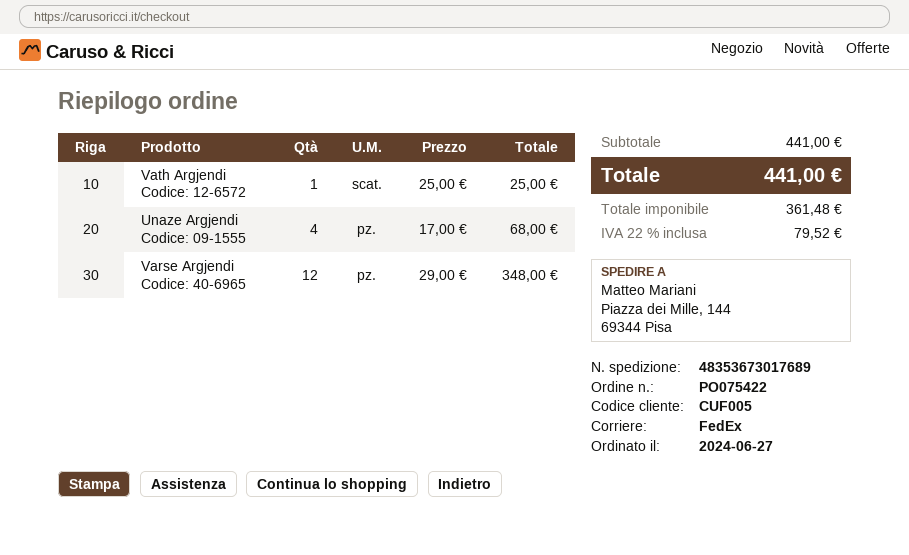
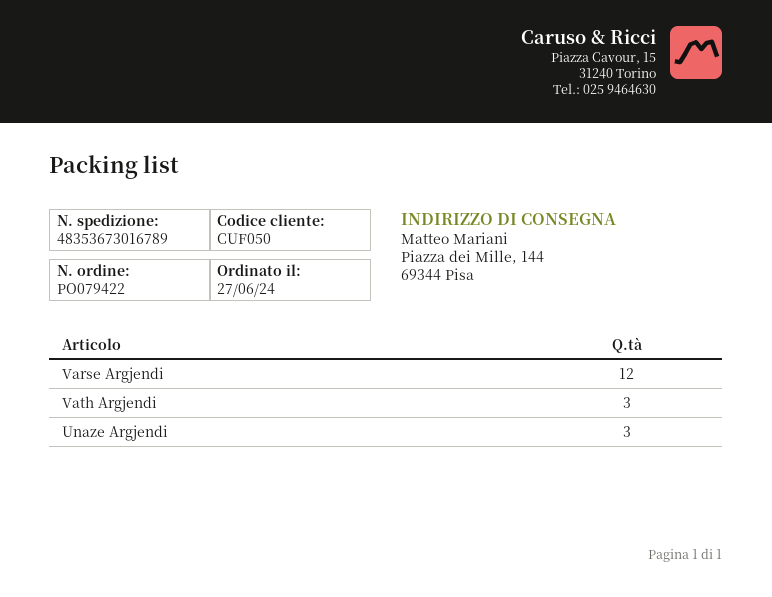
order number: PO075422 -> PO079422
customer number: CUF005 -> CUF050
tracking number: 48353673017689 -> 48353673016789
Vath Argjendi: 1 -> 3
Unaze Argjendi: 4 -> 3

